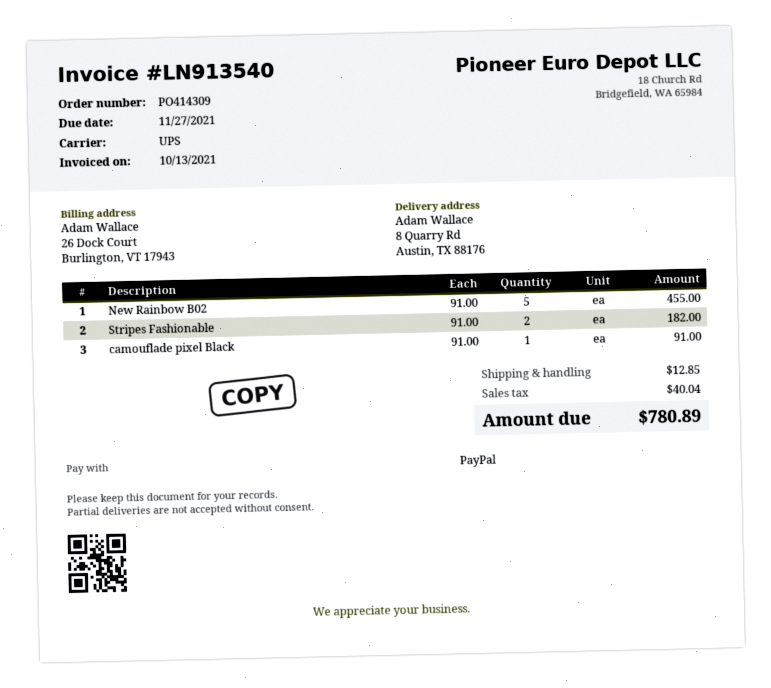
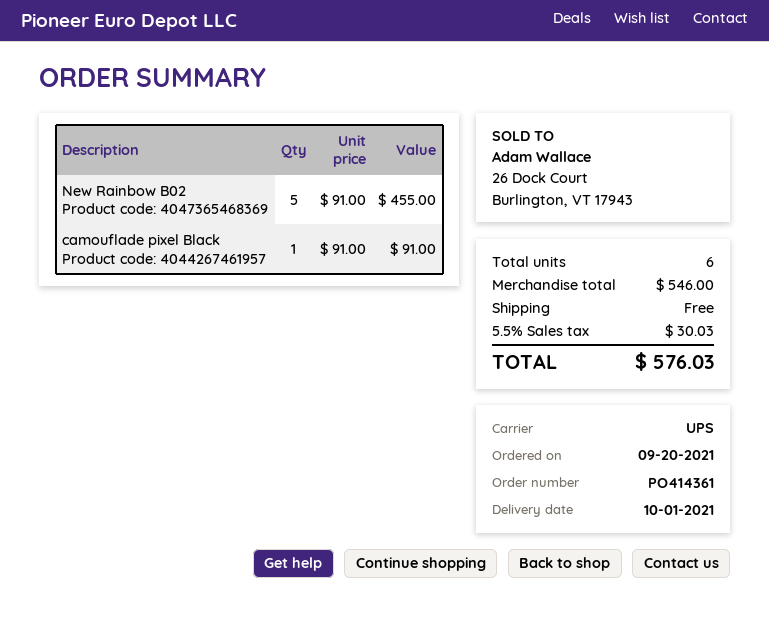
order number: PO414309 -> PO414361
Stripes Fashionable: 2 x 91.00 = 182.00 -> none
shipping: 12.85 -> 0.00
tax: 40.04 -> 30.03
total: 780.89 -> 576.03

